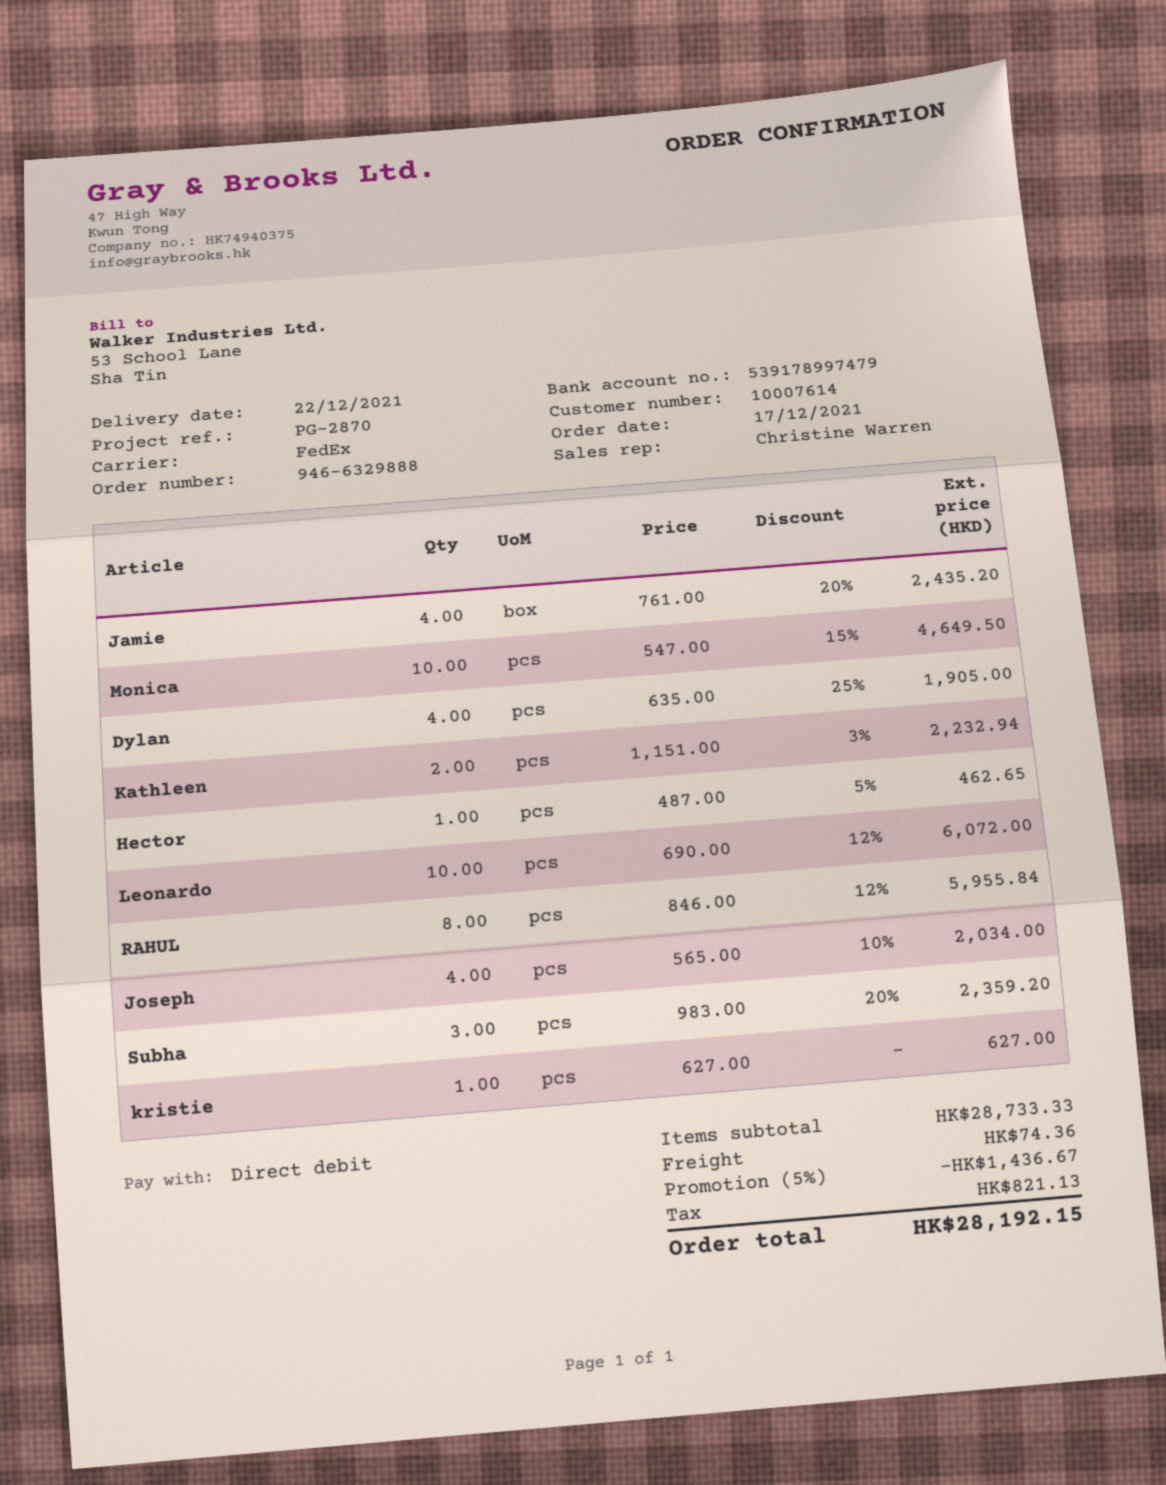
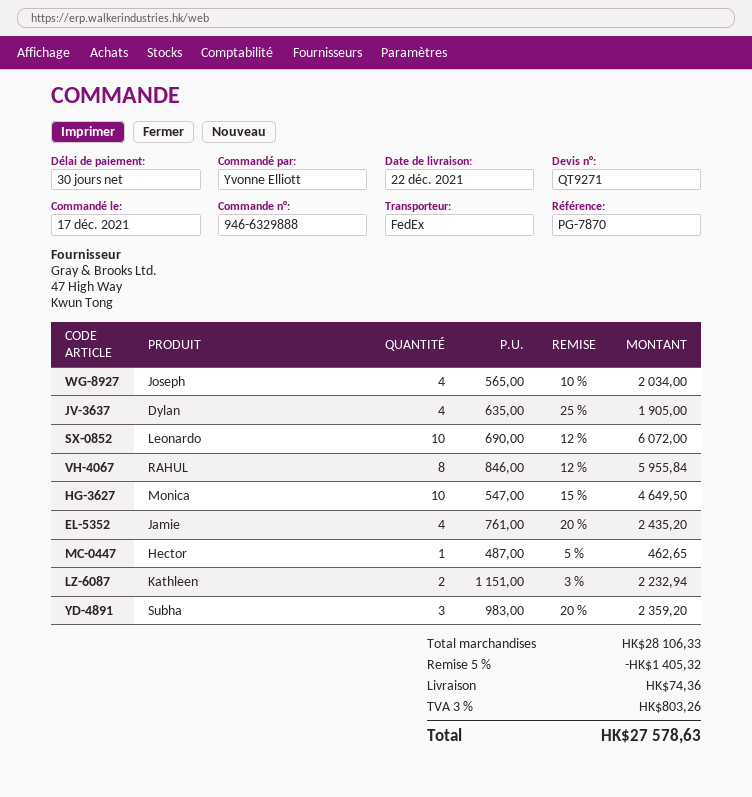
reference: PG-2870 -> PG-7870
kristie: 1 x 627.00 = 627.00 -> none
subtotal: 28733.33 -> 28106.33
discount: 5% = 1436.67 -> 5% = 1405.32
tax: 821.13 -> 803.26
total: 28192.15 -> 27578.63

